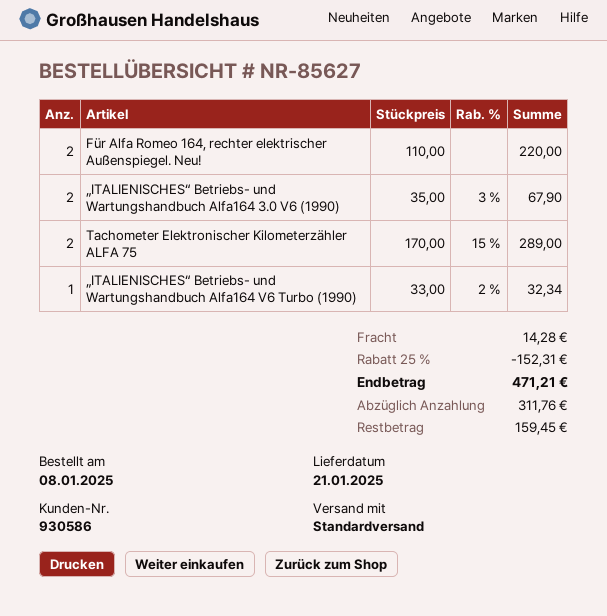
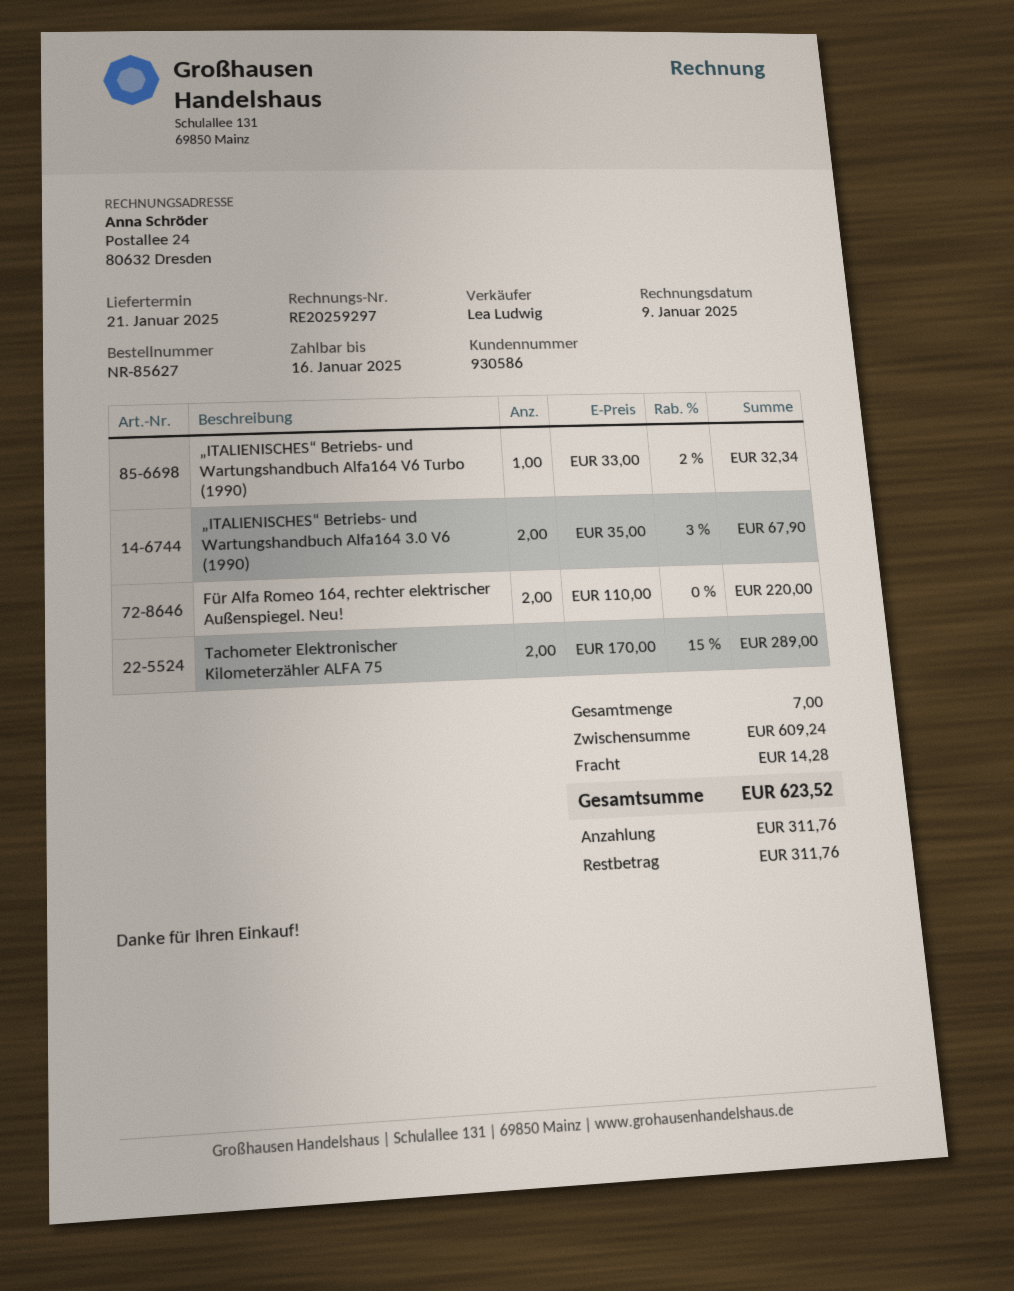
discount: 25% = 152.31 -> none
total: 471.21 -> 623.52
balance: 159.45 -> 311.76

